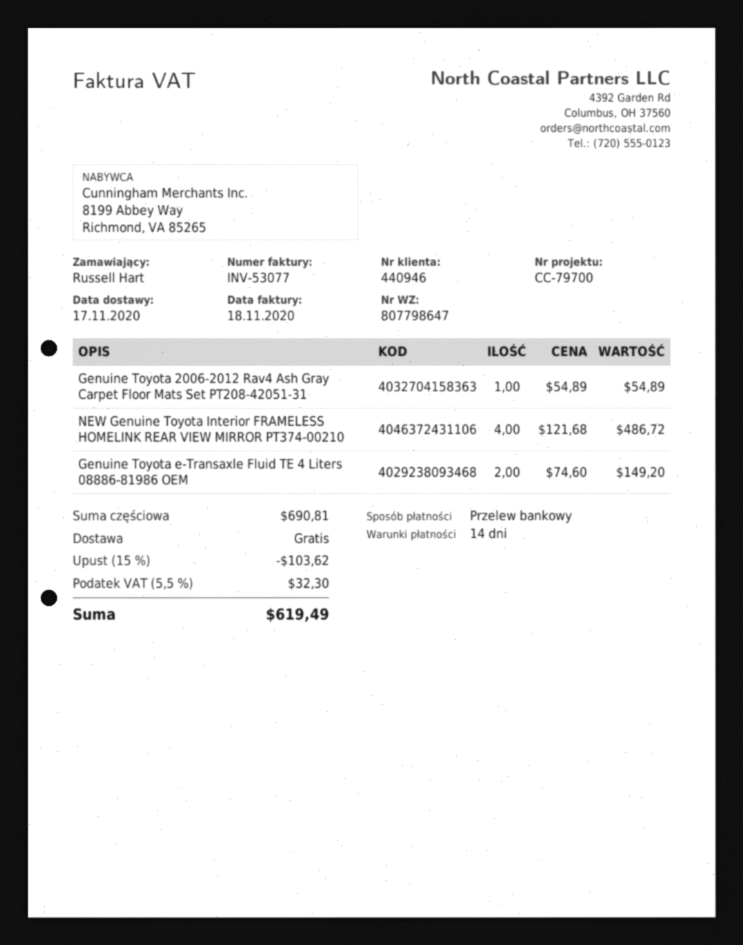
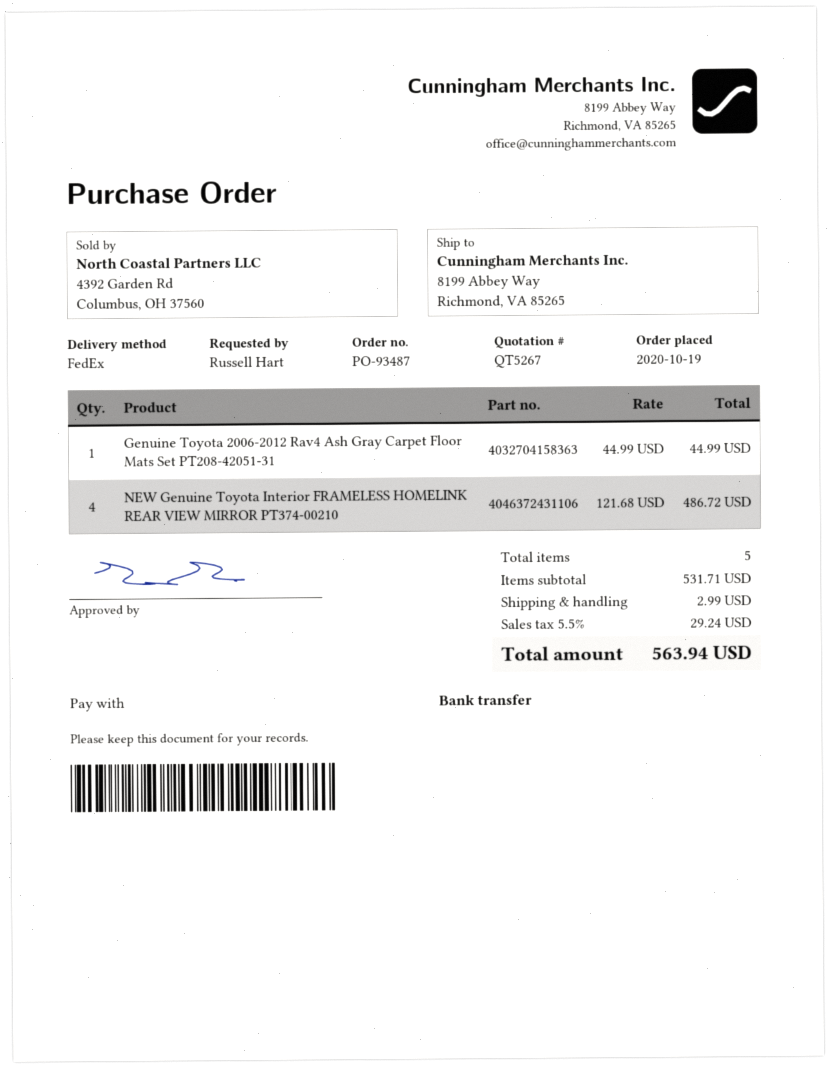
Genuine Toyota 2006-2012 Rav4 Ash Gray Carpet Floor Mats Set PT208-42051-31: 1 x 54.89 = 54.89 -> 1 x 44.99 = 44.99
Genuine Toyota e-Transaxle Fluid TE 4 Liters 08886-81986 OEM: 2 x 74.60 = 149.20 -> none
subtotal: 690.81 -> 531.71
discount: 15% = 103.62 -> none
shipping: 0.00 -> 2.99
tax: 5.5% = 32.30 -> 5.5% = 29.24
total: 619.49 -> 563.94

